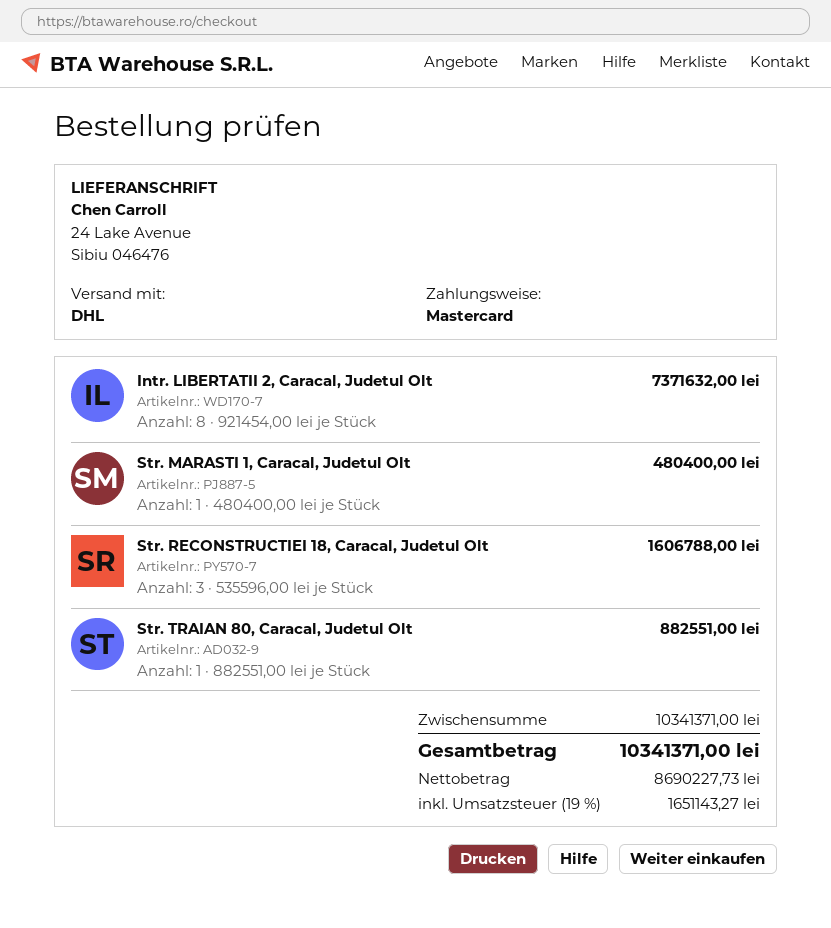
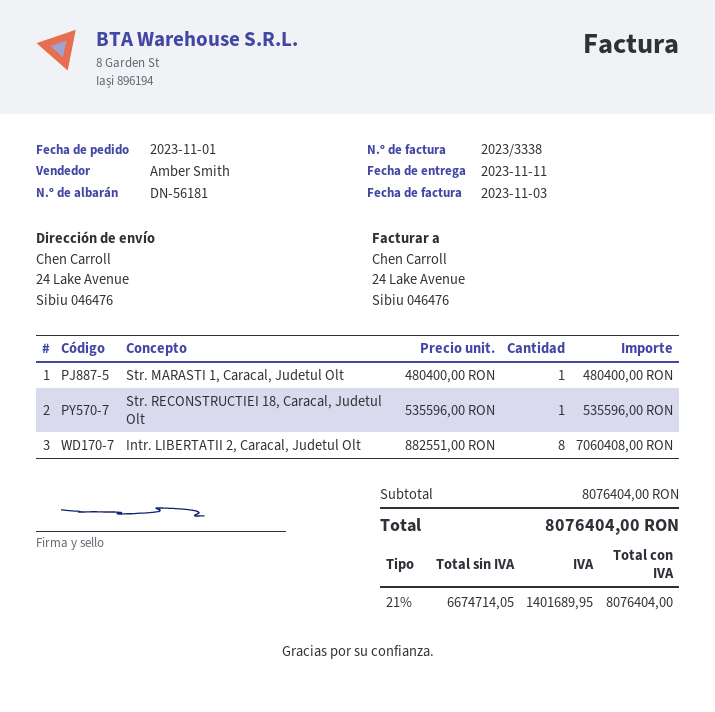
Intr. LIBERTATII 2, Caracal, Judetul Olt: 8 x 921454.00 = 7371632.00 -> 8 x 882551.00 = 7060408.00
Str. RECONSTRUCTIEI 18, Caracal, Judetul Olt: 3 x 535596.00 = 1606788.00 -> 1 x 535596.00 = 535596.00
Str. TRAIAN 80, Caracal, Judetul Olt: 1 x 882551.00 = 882551.00 -> none
subtotal: 10341371.00 -> 8076404.00
net: 8690227.73 -> 6674714.05
tax: 19% = 1651143.27 -> 21% = 1401689.95
total: 10341371.00 -> 8076404.00

